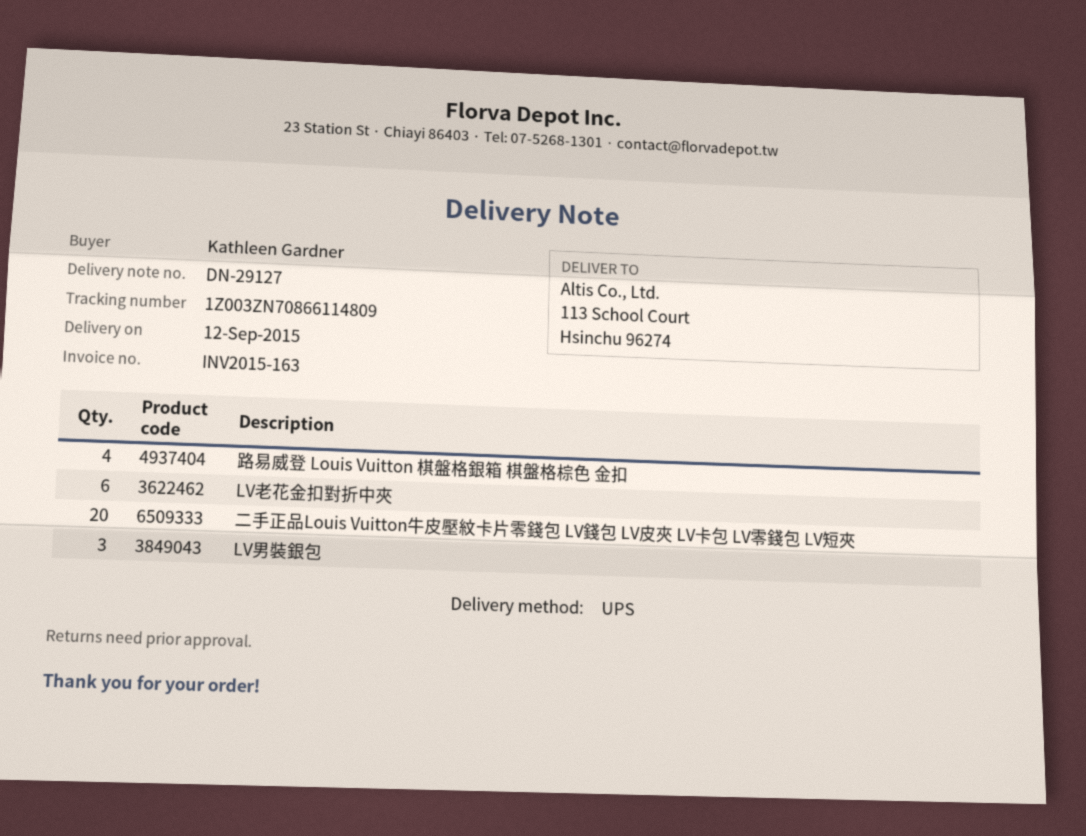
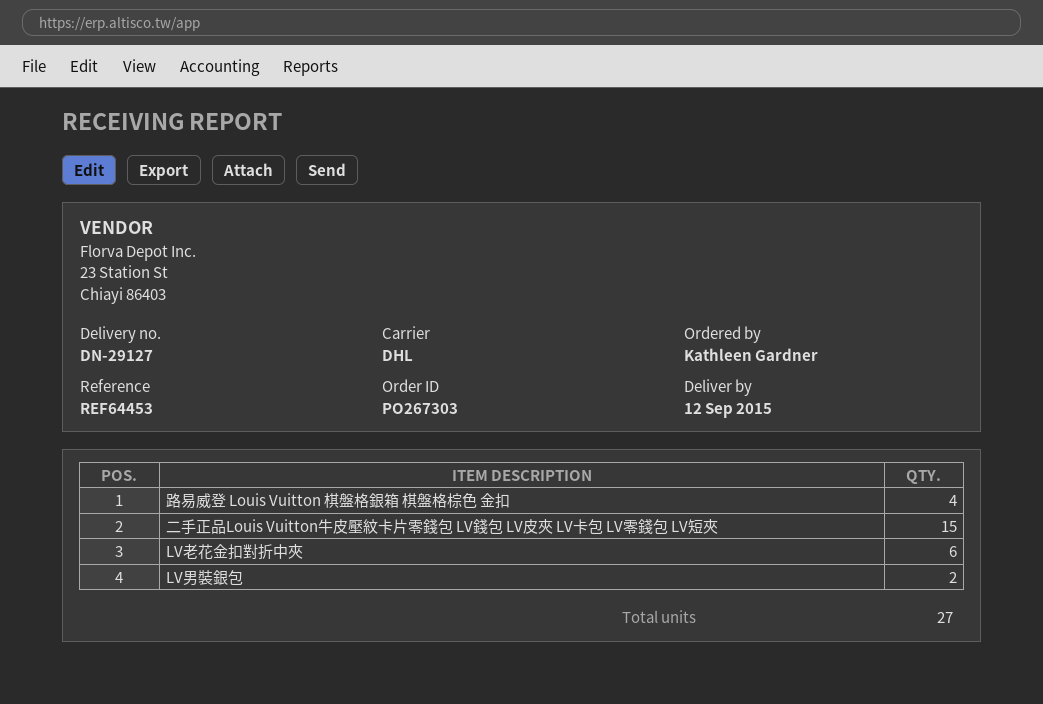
shipping method: UPS -> DHL
二手正品Louis Vuitton牛皮壓紋卡片零錢包 LV錢包 LV皮夾 LV卡包 LV零錢包 LV短夾: 20 -> 15
LV男裝銀包: 3 -> 2

